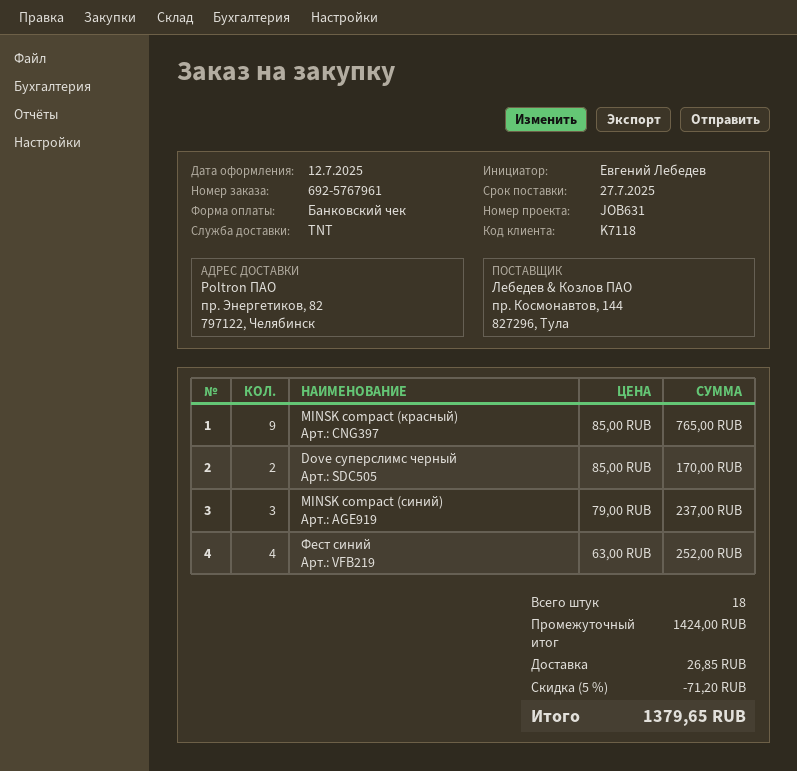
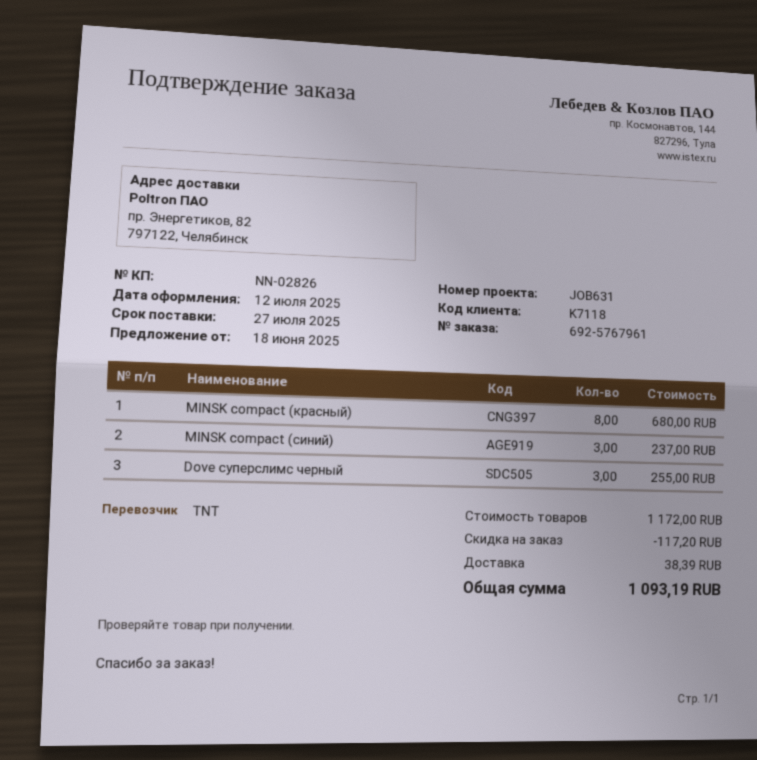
MINSK compact (красный): 9 for 765.00 -> 8 for 680.00
Dove суперслимс черный: 2 for 170.00 -> 3 for 255.00
Фест синий: 4 for 252.00 -> none
subtotal: 1424.00 -> 1172.00
discount: 71.20 -> 117.20
shipping: 26.85 -> 38.39
total: 1379.65 -> 1093.19

